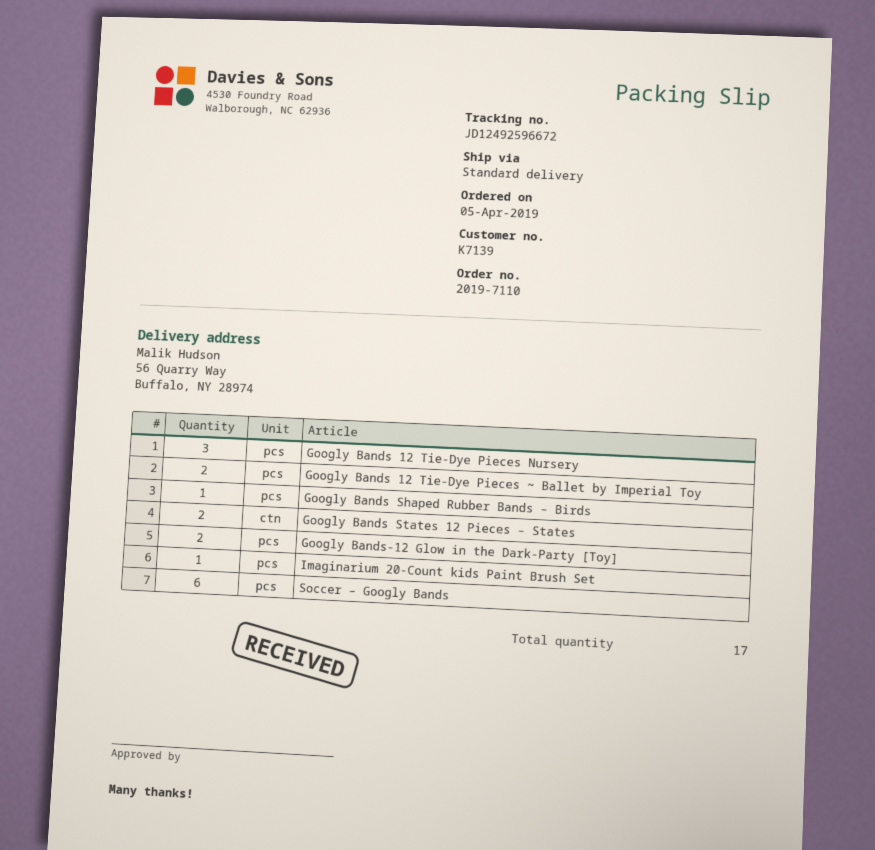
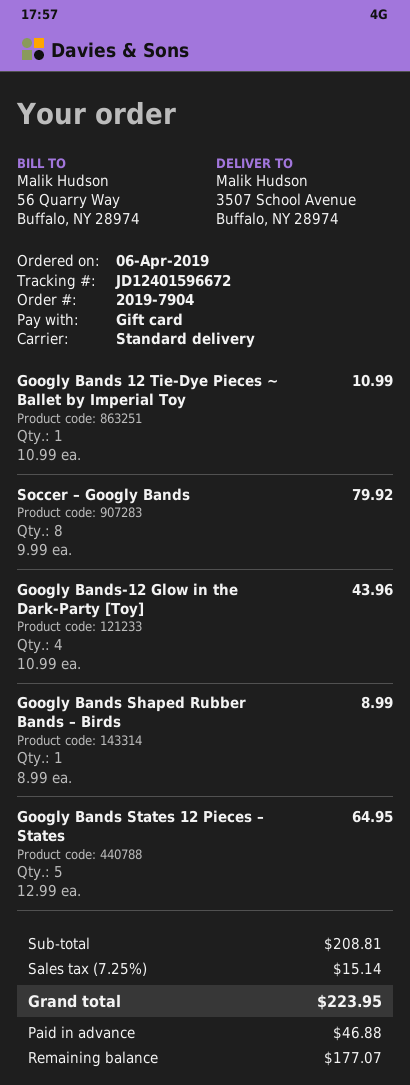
order number: 2019-7110 -> 2019-7904
order date: 2019-04-05 -> 2019-04-06
tracking number: JD12492596672 -> JD12401596672
ship to: 56 Quarry Way, Buffalo, NY 28974 -> 3507 School Avenue, Buffalo, NY 28974
Googly Bands 12 Tie-Dye Pieces Nursery: 3 -> none
Googly Bands 12 Tie-Dye Pieces ~ Ballet by Imperial Toy: 2 -> 1
Googly Bands States 12 Pieces – States: 2 -> 5
Googly Bands-12 Glow in the Dark-Party [Toy]: 2 -> 4
Imaginarium 20-Count kids Paint Brush Set: 1 -> none
Soccer – Googly Bands: 6 -> 8

